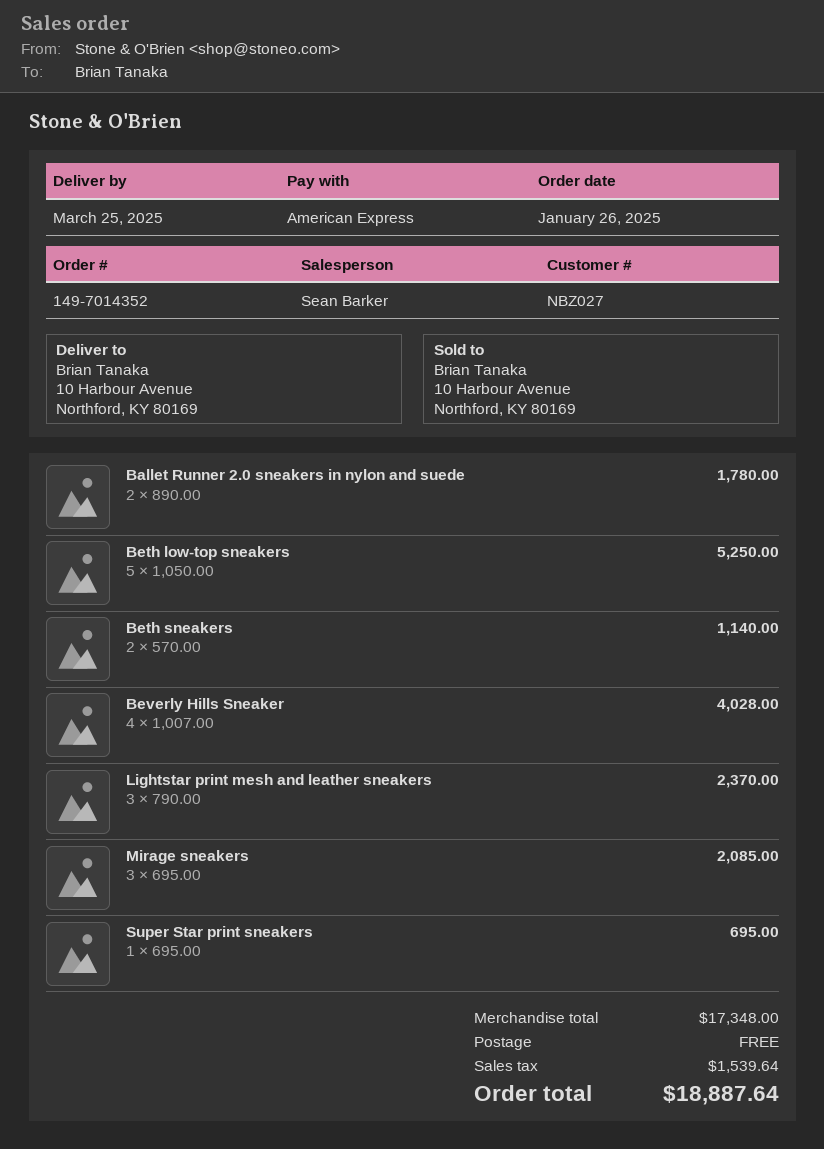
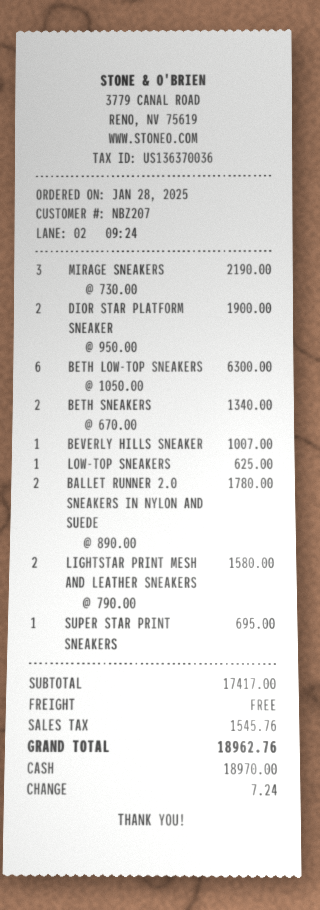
order date: 2025-01-26 -> 2025-01-28
customer number: NBZ027 -> NBZ207
payment method: American Express -> cash
Beth low-top sneakers: 5 x 1050.00 = 5250.00 -> 6 x 1050.00 = 6300.00
Beth sneakers: 2 x 570.00 = 1140.00 -> 2 x 670.00 = 1340.00
Beverly Hills Sneaker: 4 x 1007.00 = 4028.00 -> 1 x 1007.00 = 1007.00
Lightstar print mesh and leather sneakers: 3 x 790.00 = 2370.00 -> 2 x 790.00 = 1580.00
Mirage sneakers: 3 x 695.00 = 2085.00 -> 3 x 730.00 = 2190.00
DIOR STAR PLATFORM SNEAKER: none -> 2 x 950.00 = 1900.00
LOW-TOP SNEAKERS: none -> 1 x 625.00 = 625.00
subtotal: 17348.00 -> 17417.00
tax: 1539.64 -> 1545.76
total: 18887.64 -> 18962.76

